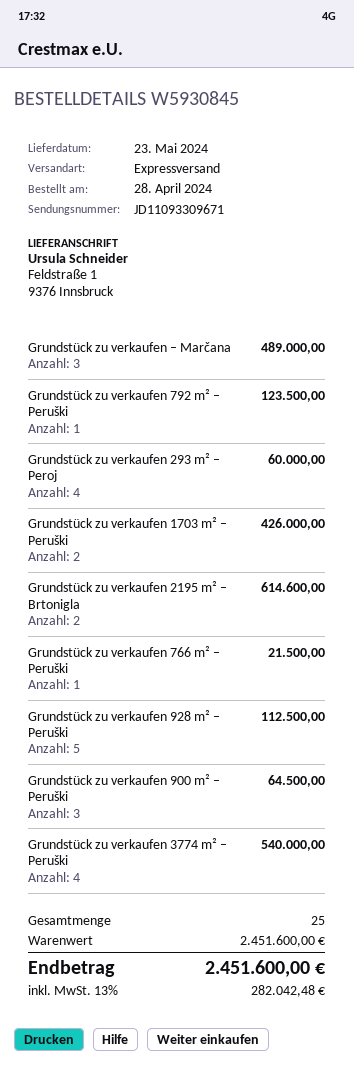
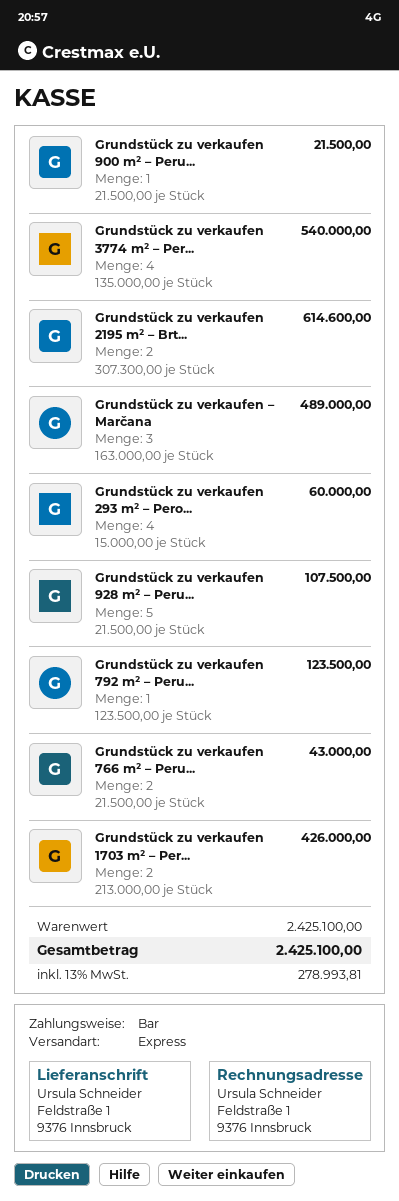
Grundstück zu verkaufen 766 m² – Peruški: 1 for 21500.00 -> 2 for 43000.00
Grundstück zu verkaufen 928 m² – Peruški: 5 for 112500.00 -> 5 for 107500.00
Grundstück zu verkaufen 900 m² – Peruški: 3 for 64500.00 -> 1 for 21500.00
subtotal: 2451600.00 -> 2425100.00
tax: 13% = 282042.48 -> 13% = 278993.81
total: 2451600.00 -> 2425100.00

